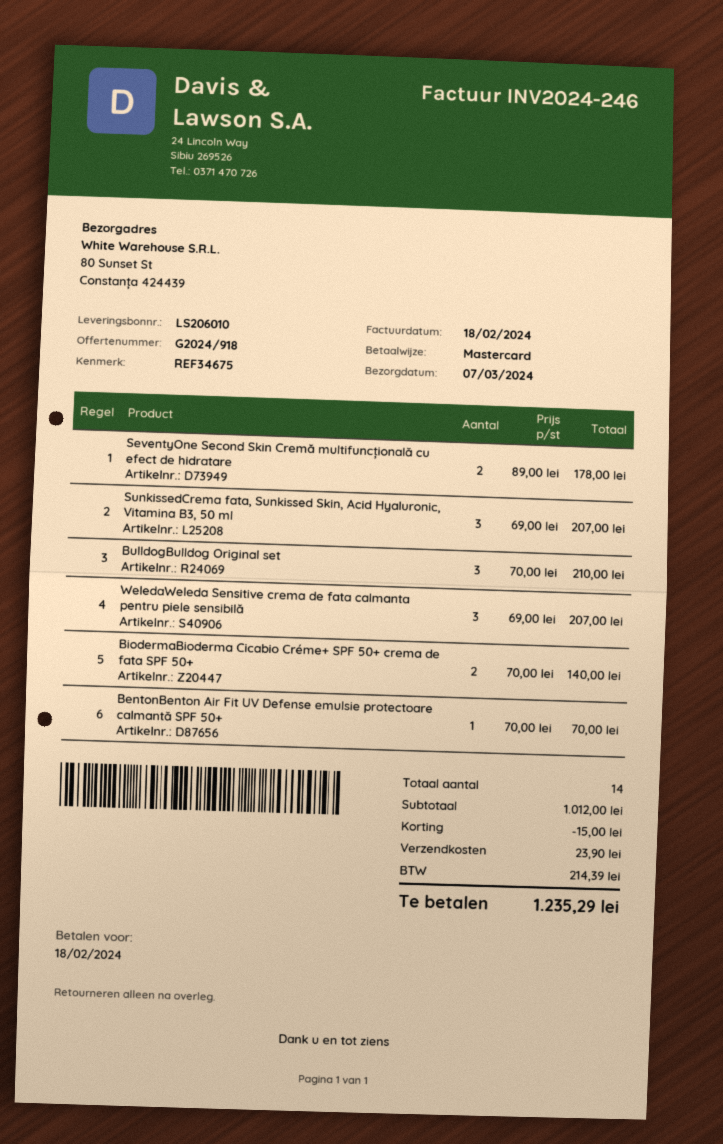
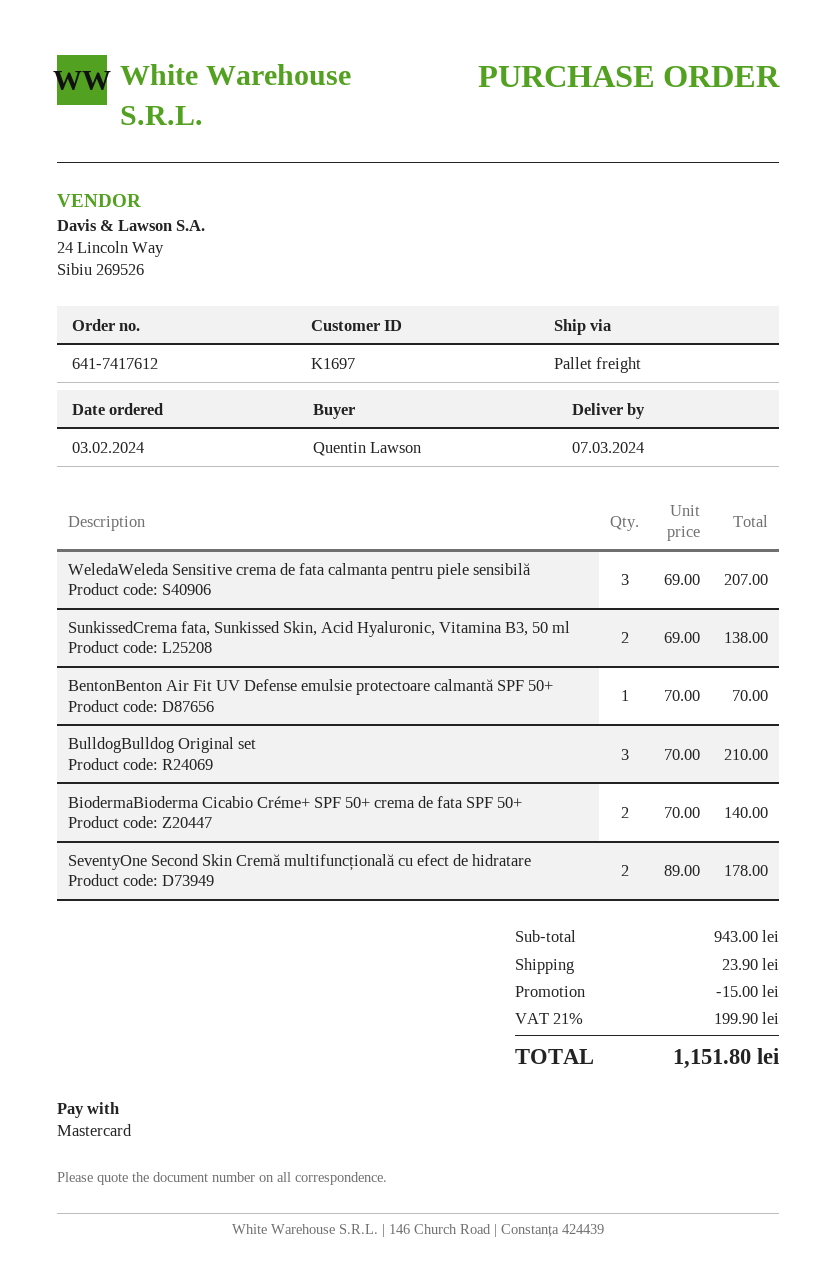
SunkissedCrema fata, Sunkissed Skin, Acid Hyaluronic, Vitamina B3, 50 ml: 3 x 69.00 = 207.00 -> 2 x 69.00 = 138.00
subtotal: 1012.00 -> 943.00
tax: 214.39 -> 199.90
total: 1235.29 -> 1151.80

